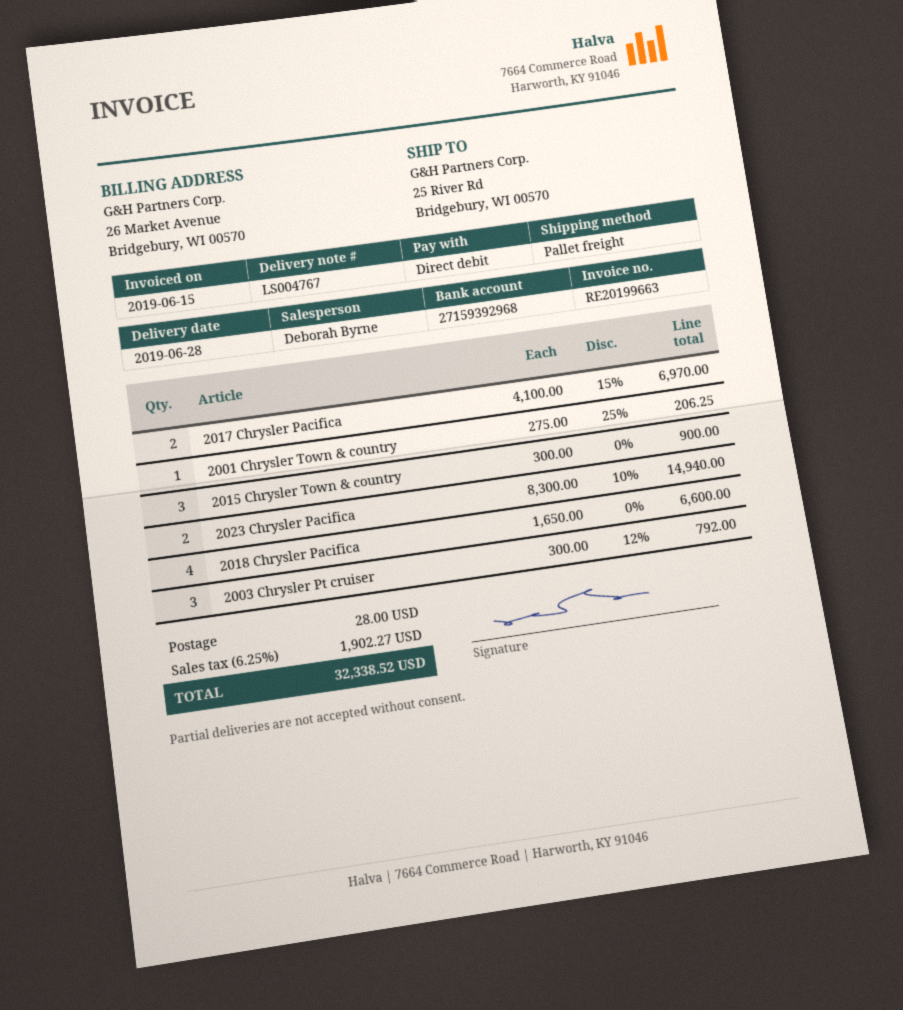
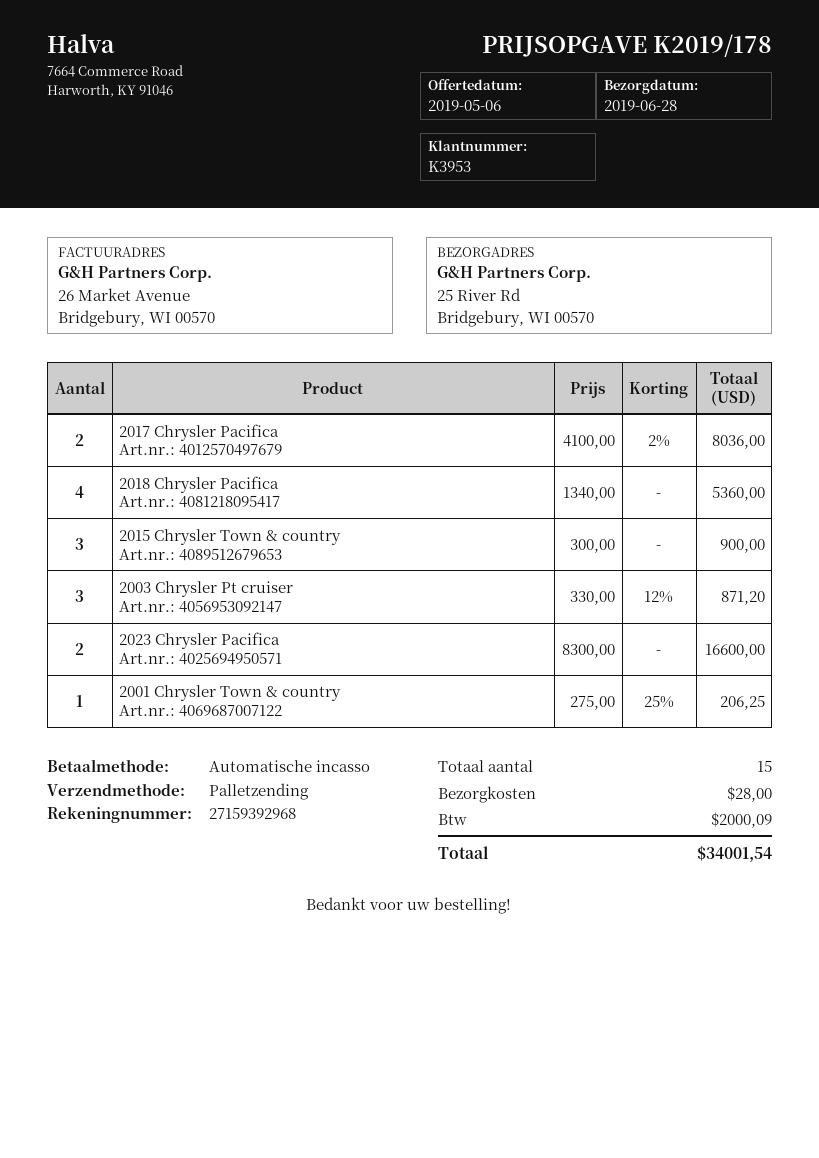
2017 Chrysler Pacifica: 2 x 4100.00 - 15% = 6970.00 -> 2 x 4100.00 - 2% = 8036.00
2023 Chrysler Pacifica: 2 x 8300.00 - 10% = 14940.00 -> 2 x 8300.00 = 16600.00
2018 Chrysler Pacifica: 4 x 1650.00 = 6600.00 -> 4 x 1340.00 = 5360.00
2003 Chrysler Pt cruiser: 3 x 300.00 - 12% = 792.00 -> 3 x 330.00 - 12% = 871.20
tax: 1902.27 -> 2000.09
total: 32338.52 -> 34001.54

